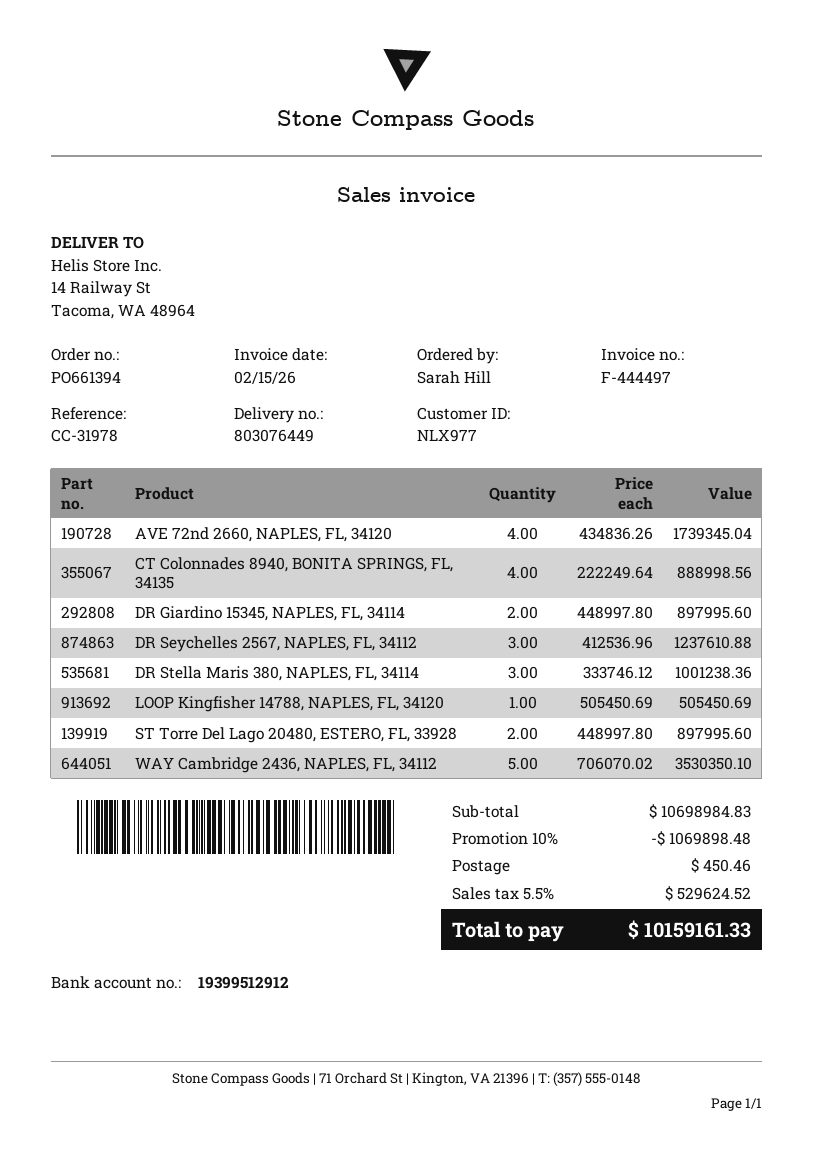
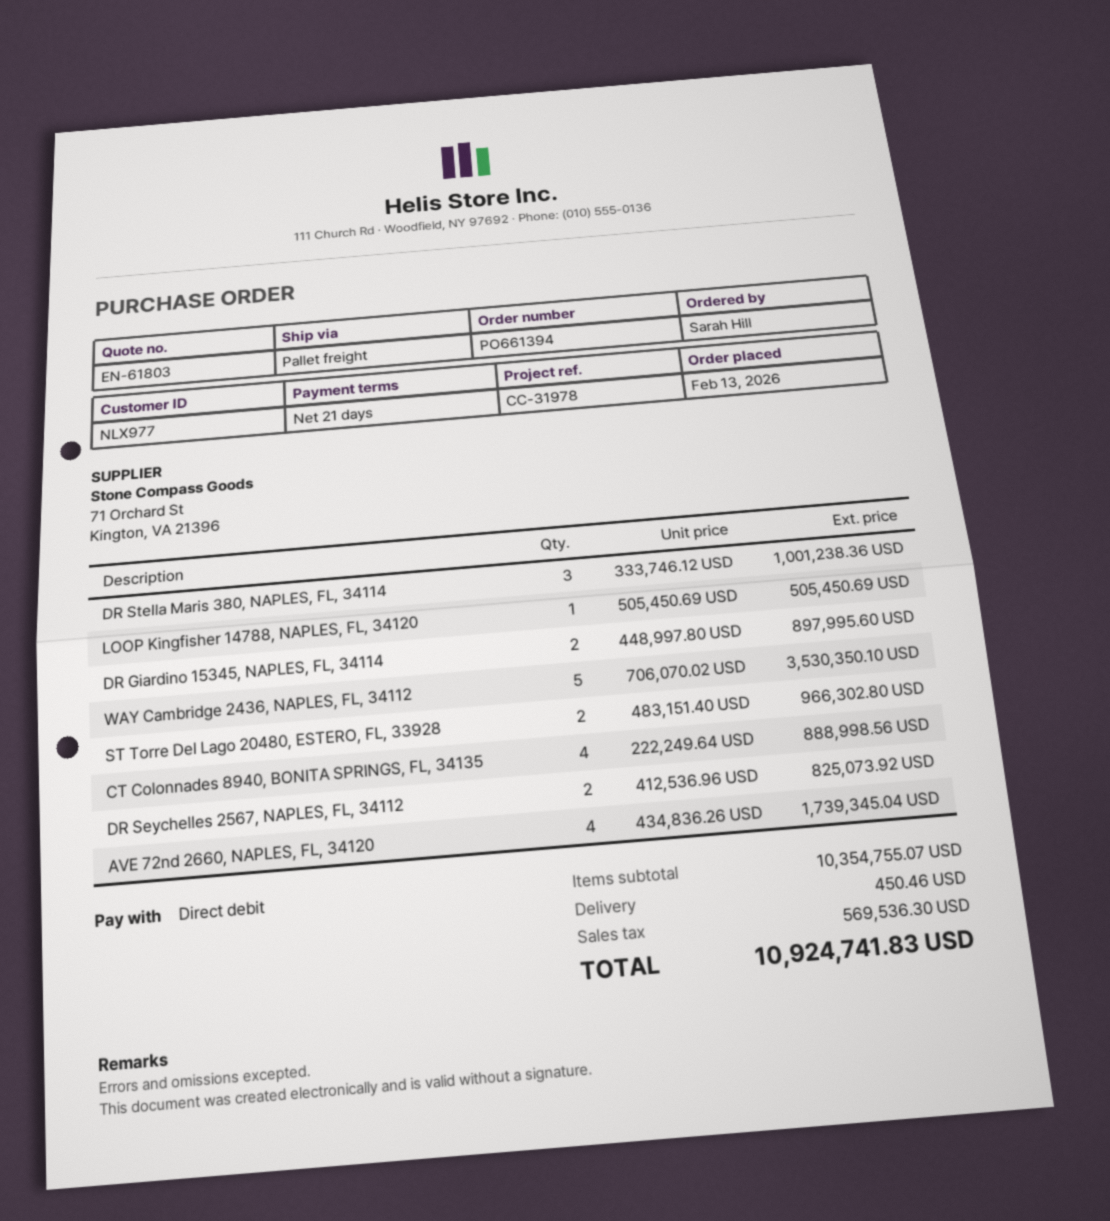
DR Seychelles 2567, NAPLES, FL, 34112: 3 x 412536.96 = 1237610.88 -> 2 x 412536.96 = 825073.92
ST Torre Del Lago 20480, ESTERO, FL, 33928: 2 x 448997.80 = 897995.60 -> 2 x 483151.40 = 966302.80
subtotal: 10698984.83 -> 10354755.07
discount: 10% = 1069898.48 -> none
tax: 529624.52 -> 569536.30
total: 10159161.33 -> 10924741.83

